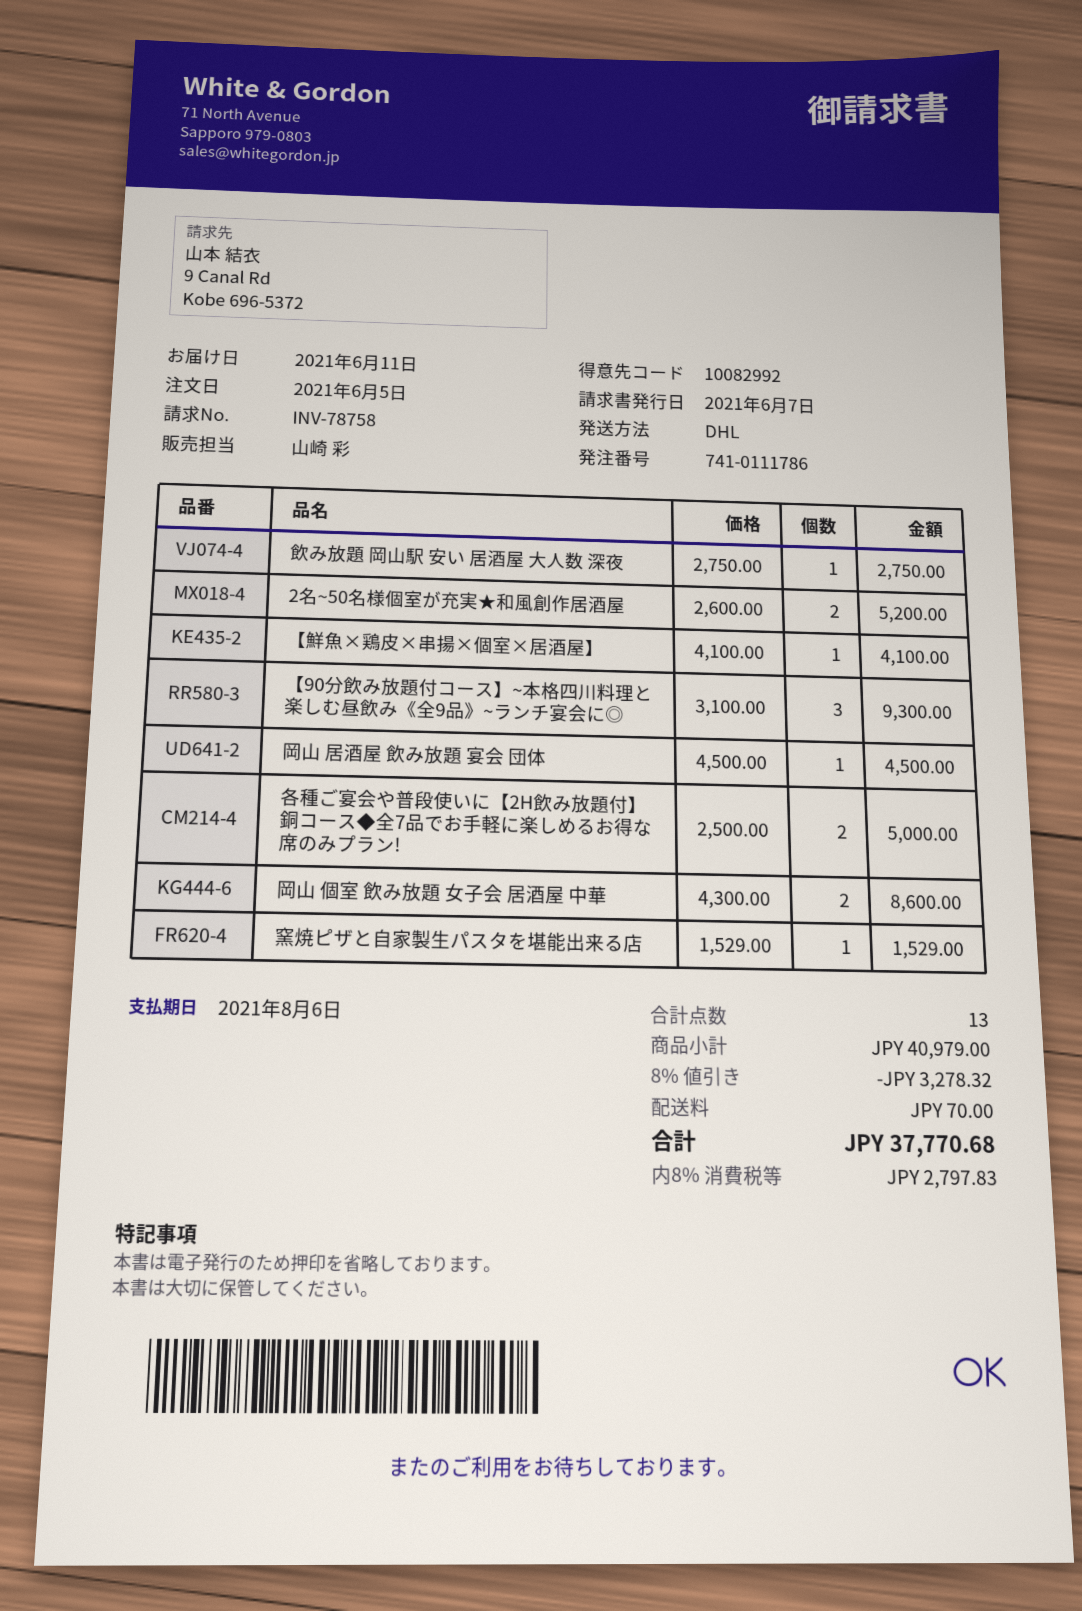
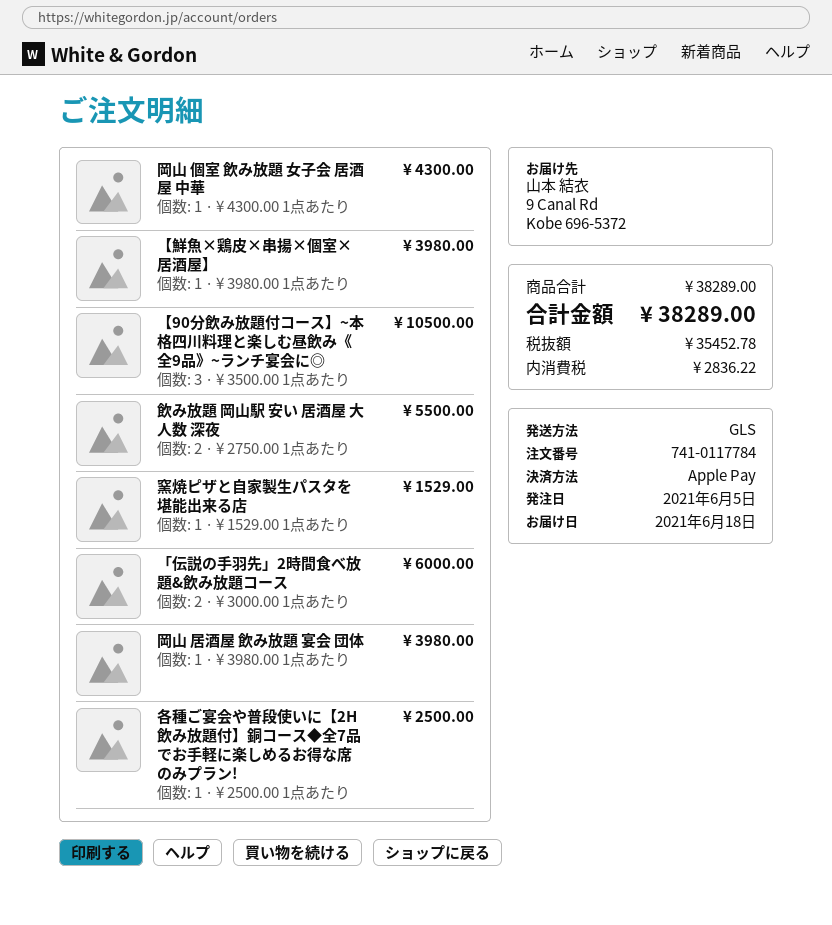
order number: 741-0111786 -> 741-0117784
delivery date: 2021-06-11 -> 2021-06-18
shipping method: DHL -> GLS
飲み放題 岡山駅 安い 居酒屋 大人数 深夜: 1 x 2750.00 = 2750.00 -> 2 x 2750.00 = 5500.00
2名~50名様個室が充実★和風創作居酒屋: 2 x 2600.00 = 5200.00 -> none
【鮮魚×鶏皮×串揚×個室×居酒屋】: 1 x 4100.00 = 4100.00 -> 1 x 3980.00 = 3980.00
【90分飲み放題付コース】~本格四川料理と楽しむ昼飲み《全9品》~ランチ宴会に◎: 3 x 3100.00 = 9300.00 -> 3 x 3500.00 = 10500.00
岡山 居酒屋 飲み放題 宴会 団体: 1 x 4500.00 = 4500.00 -> 1 x 3980.00 = 3980.00
各種ご宴会や普段使いに【2H飲み放題付】銅コース◆全7品でお手軽に楽しめるお得な席のみプラン!: 2 x 2500.00 = 5000.00 -> 1 x 2500.00 = 2500.00
岡山 個室 飲み放題 女子会 居酒屋 中華: 2 x 4300.00 = 8600.00 -> 1 x 4300.00 = 4300.00
「伝説の手羽先」2時間食べ放題&飲み放題コース: none -> 2 x 3000.00 = 6000.00
subtotal: 40979.00 -> 38289.00
discount: 8% = 3278.32 -> none
shipping: 70.00 -> none
tax: 2797.83 -> 2836.22
total: 37770.68 -> 38289.00

